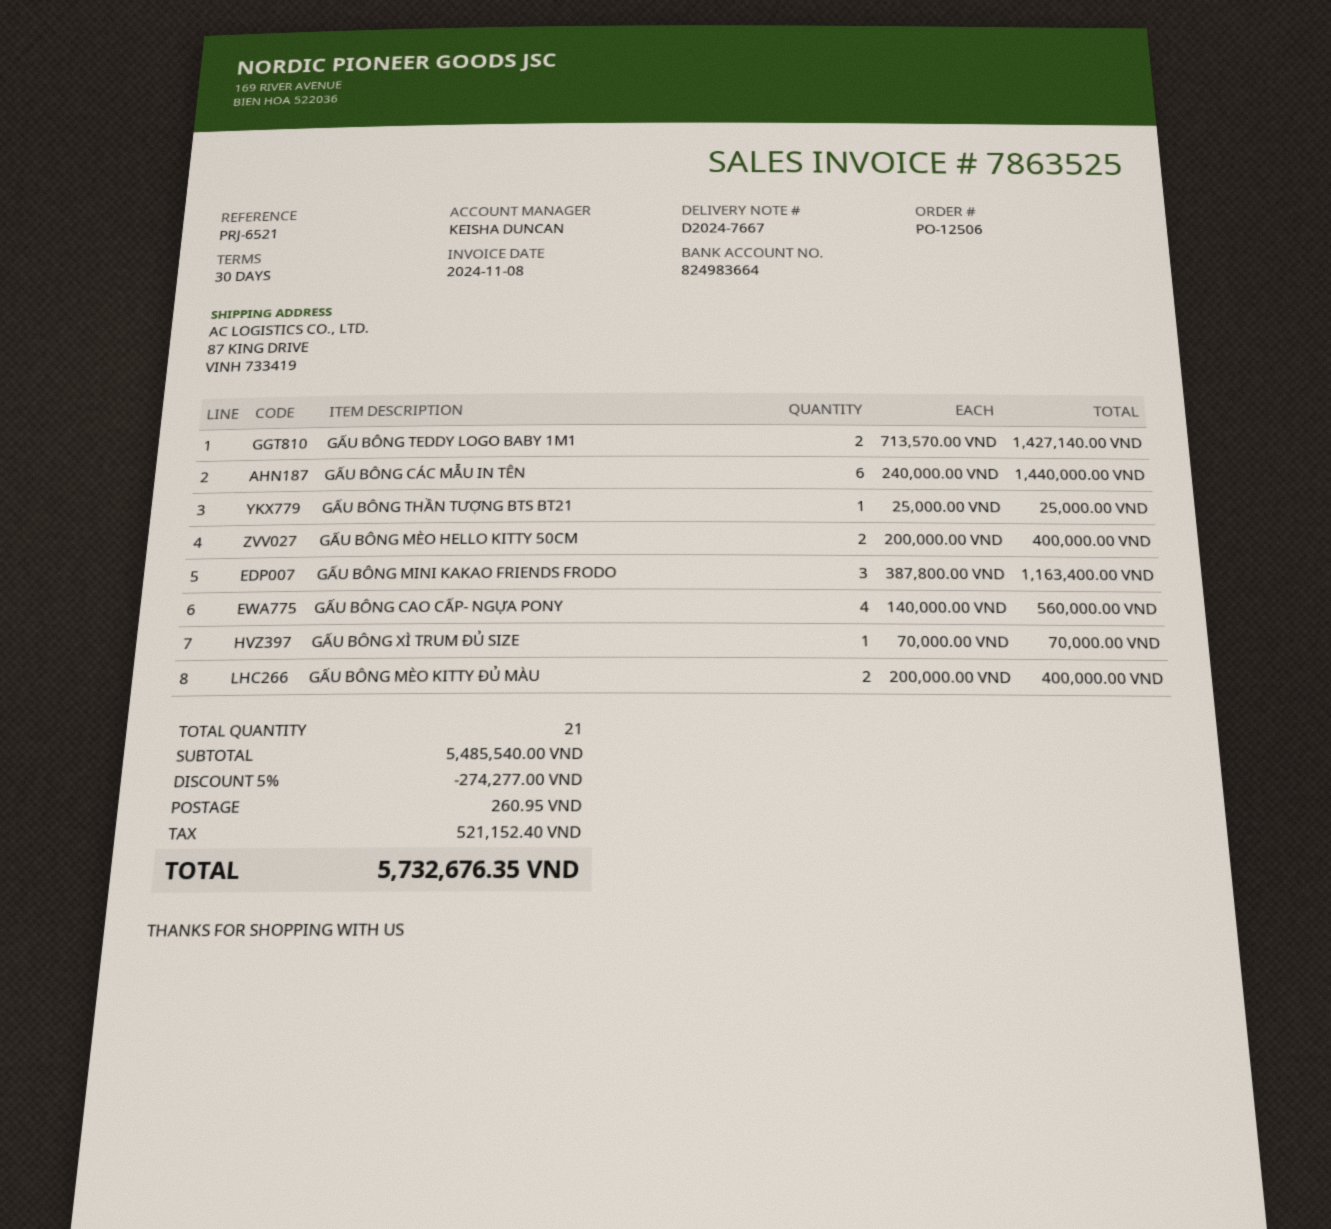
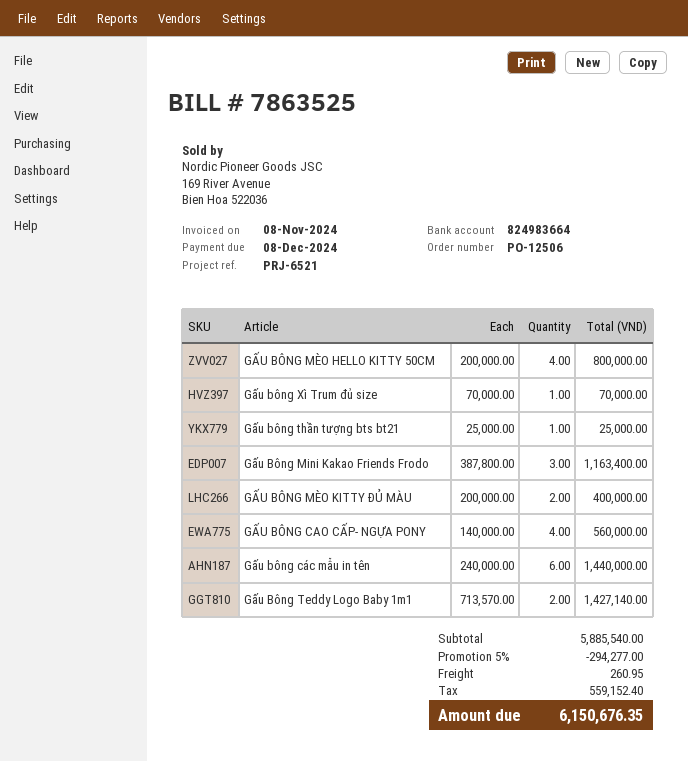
GẤU BÔNG MÈO HELLO KITTY 50CM: 2 x 200000.00 = 400000.00 -> 4 x 200000.00 = 800000.00
subtotal: 5485540.00 -> 5885540.00
discount: 5% = 274277.00 -> 5% = 294277.00
tax: 521152.40 -> 559152.40
total: 5732676.35 -> 6150676.35

